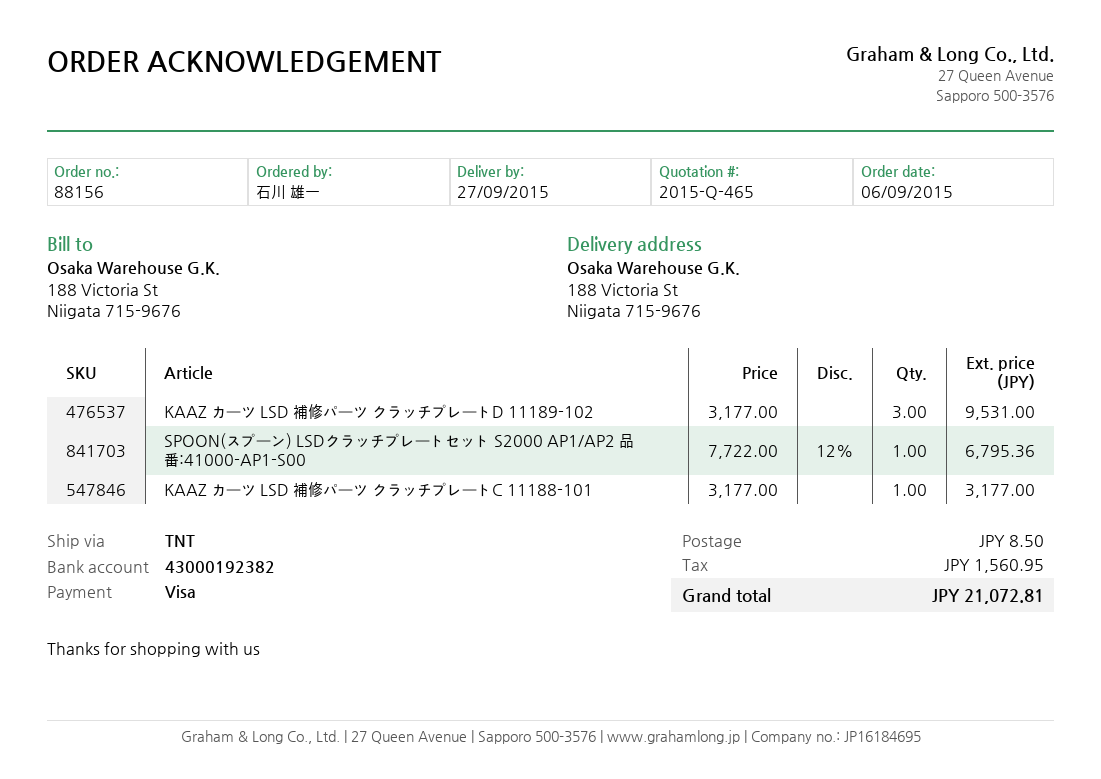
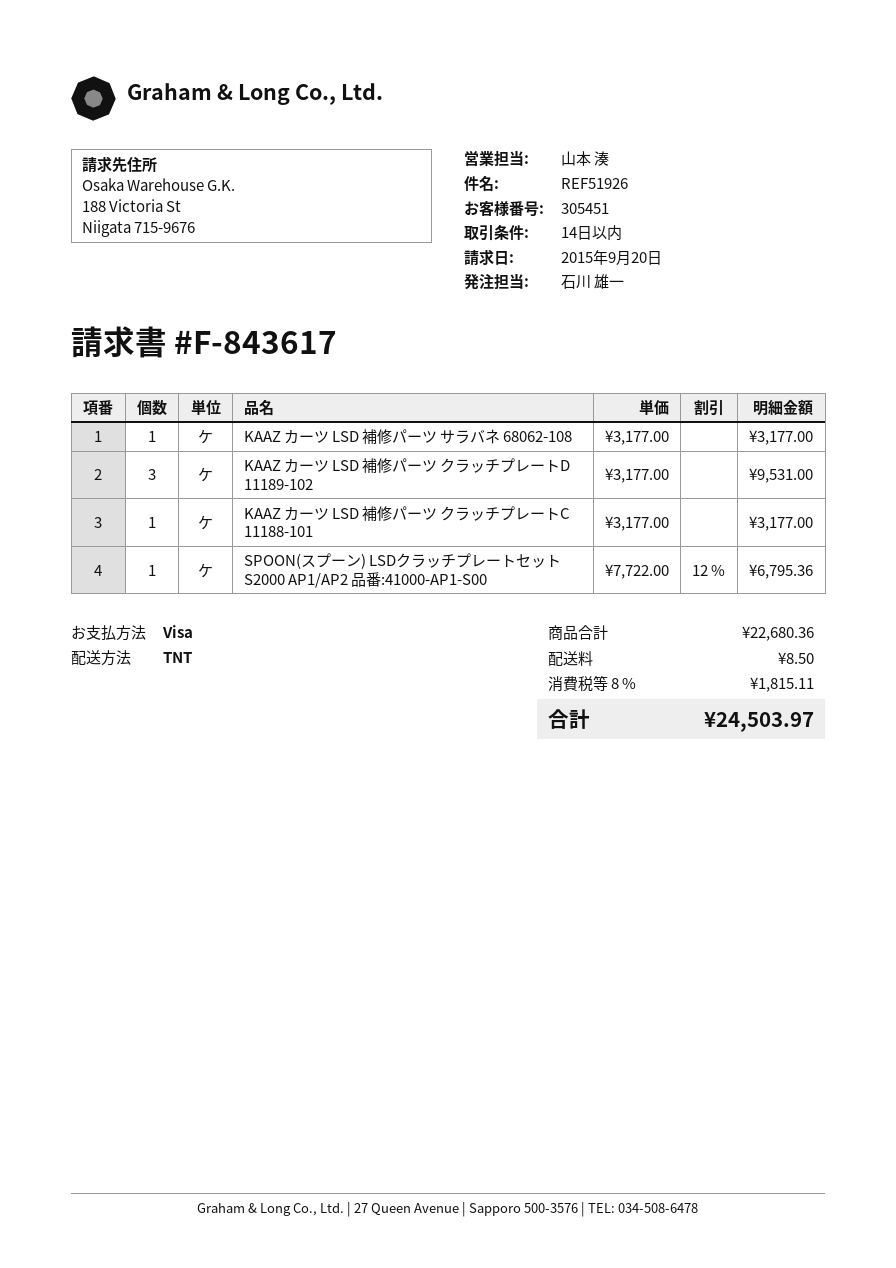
KAAZ カーツ LSD 補修パーツ サラバネ 68062-108: none -> 1 x 3177.00 = 3177.00
tax: 1560.95 -> 1815.11
total: 21072.81 -> 24503.97

